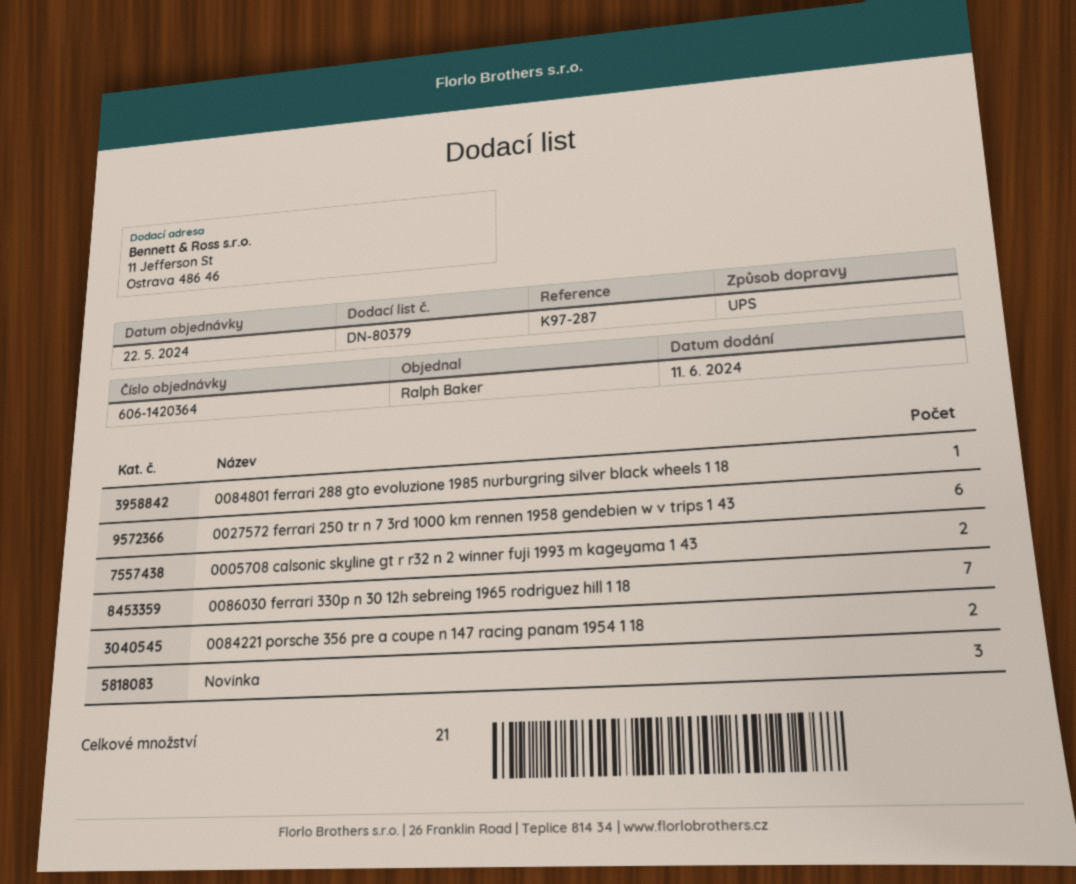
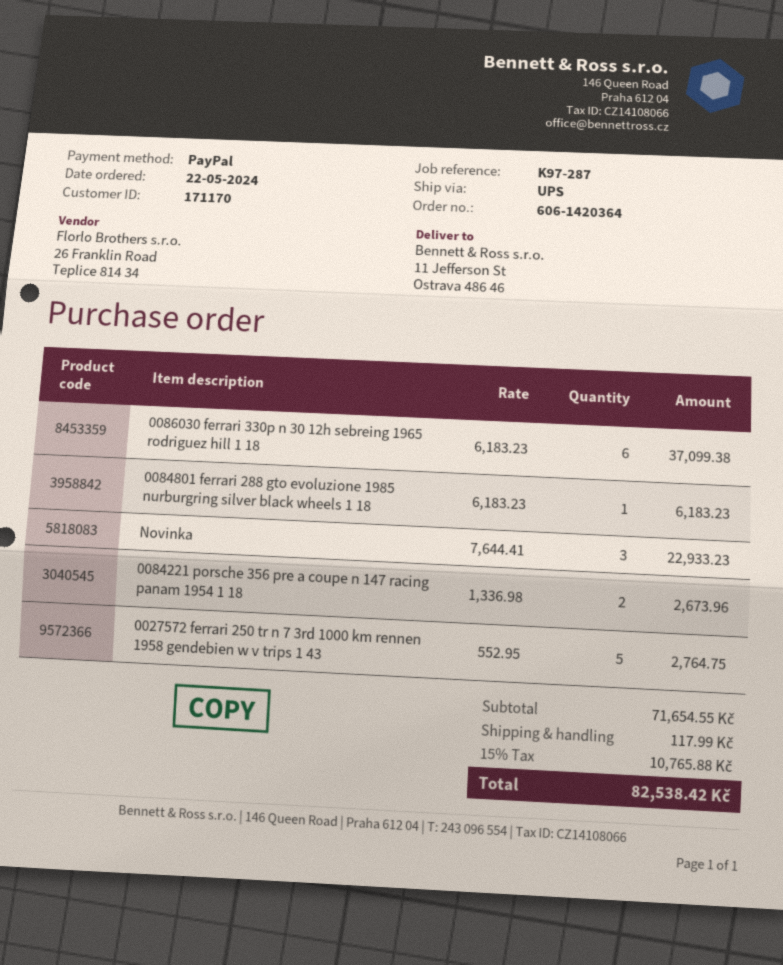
0027572 ferrari 250 tr n 7 3rd 1000 km rennen 1958 gendebien w v trips 1 43: 6 -> 5
0005708 calsonic skyline gt r r32 n 2 winner fuji 1993 m kageyama 1 43: 2 -> none
0086030 ferrari 330p n 30 12h sebreing 1965 rodriguez hill 1 18: 7 -> 6

